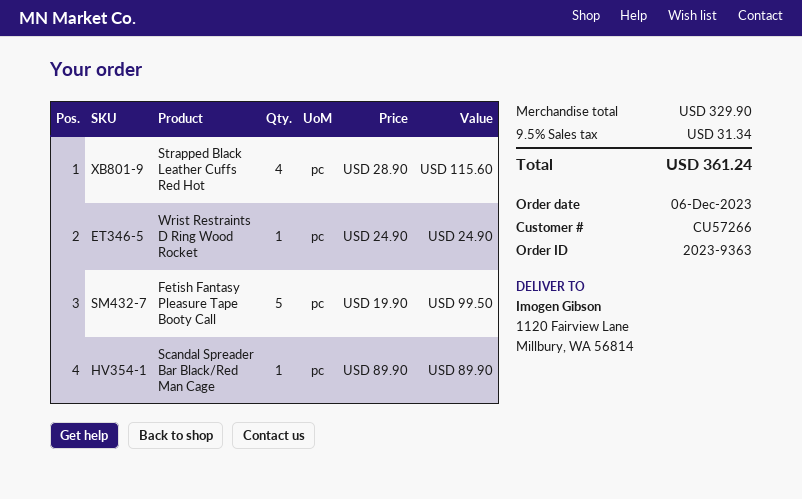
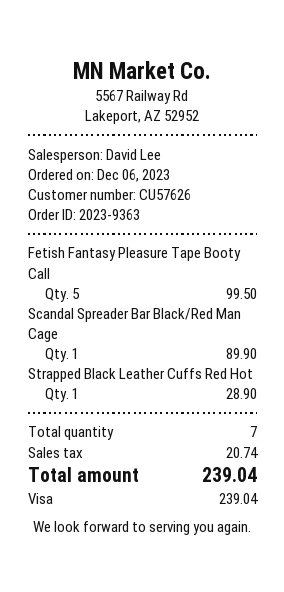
customer number: CU57266 -> CU57626
Strapped Black Leather Cuffs Red Hot: 4 for 115.60 -> 1 for 28.90
Wrist Restraints D Ring Wood Rocket: 1 for 24.90 -> none
tax: 31.34 -> 20.74
total: 361.24 -> 239.04

